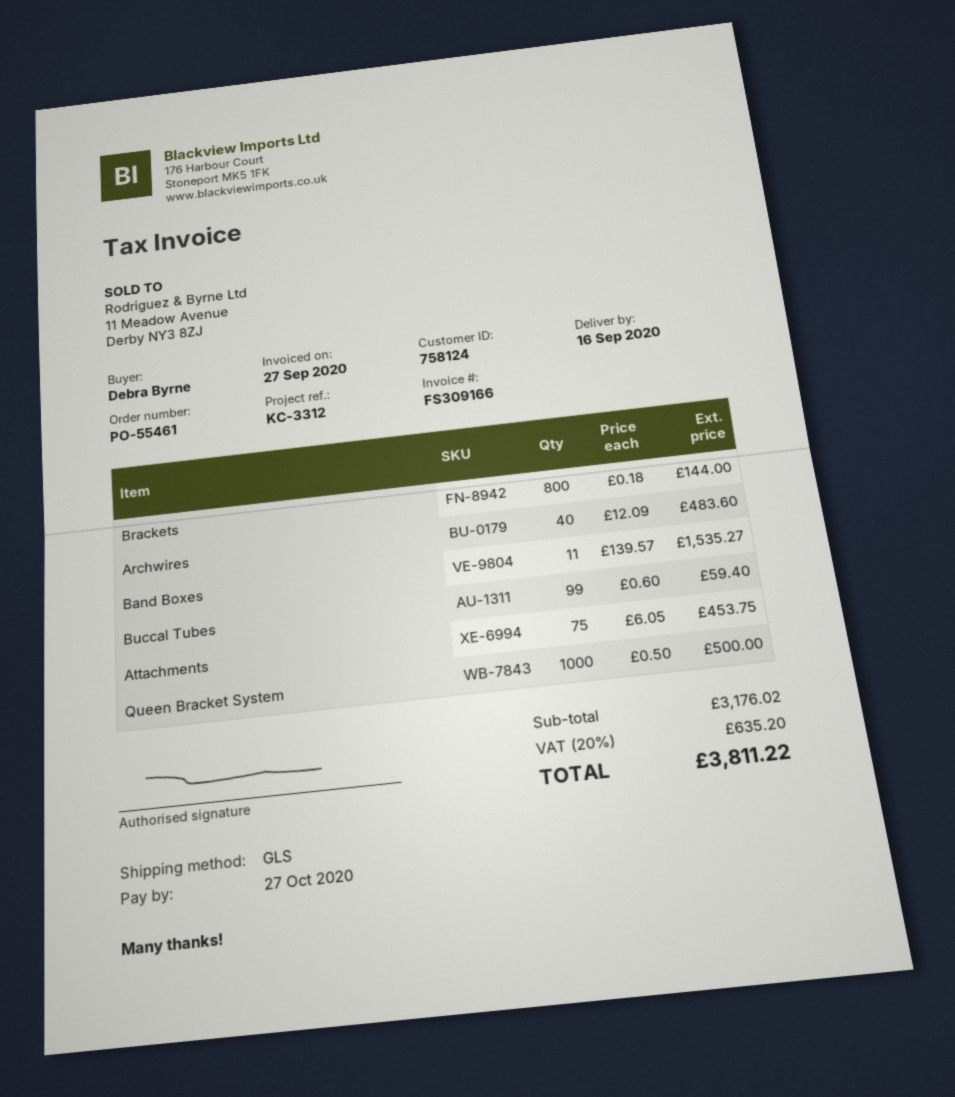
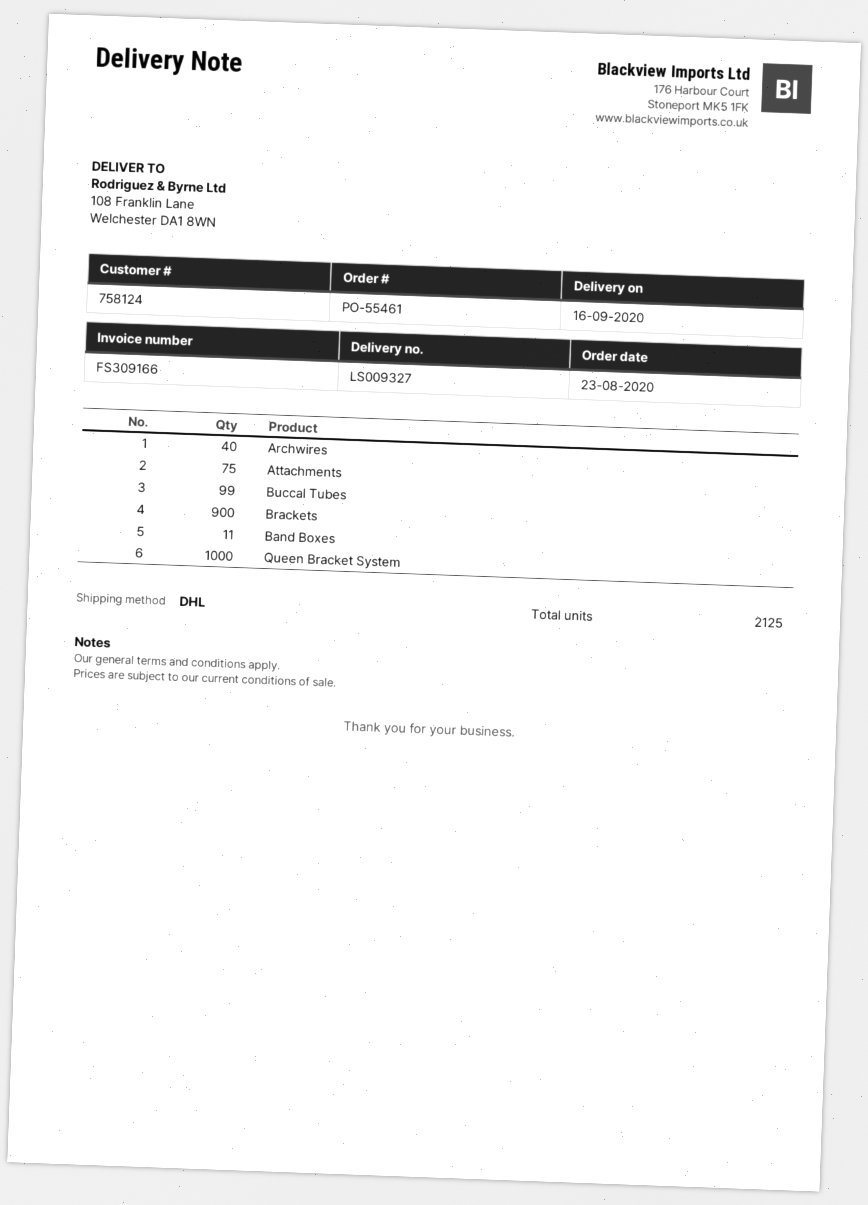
shipping method: GLS -> DHL
Brackets: 800 -> 900

